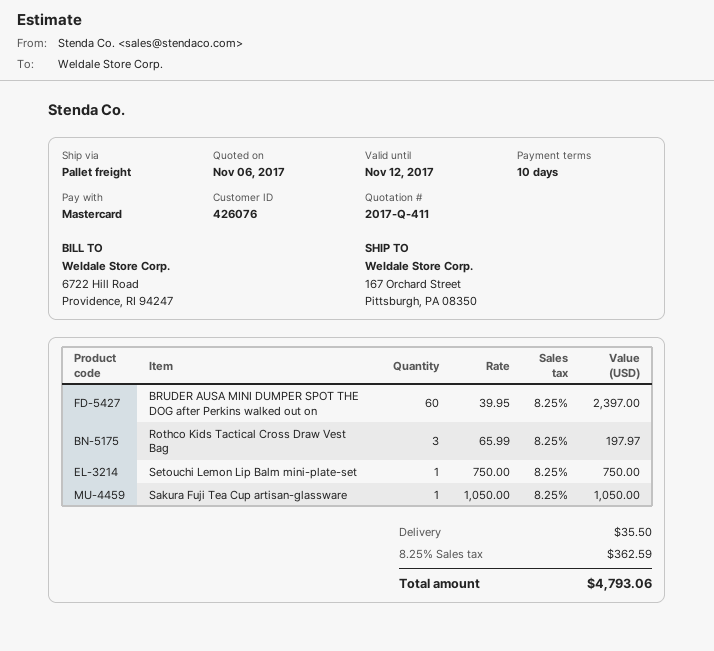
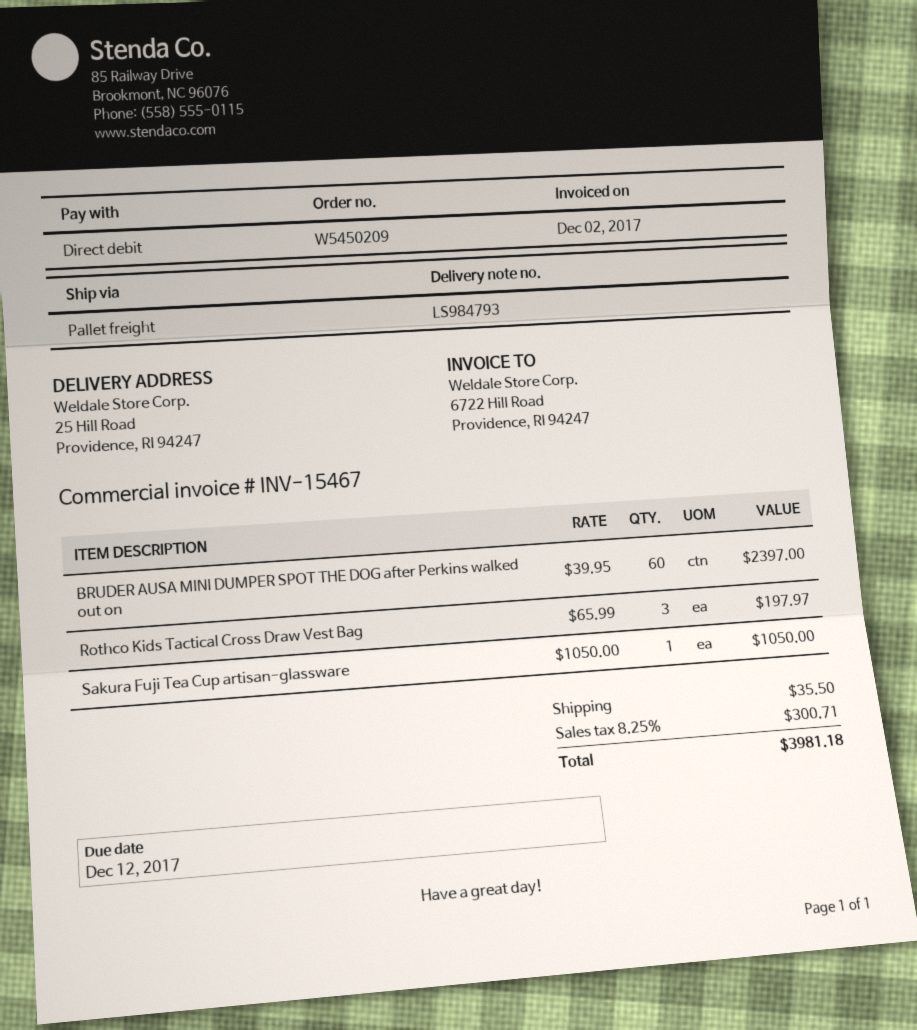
payment method: Mastercard -> direct debit
ship to: 167 Orchard Street, Pittsburgh, PA 08350 -> 25 Hill Road, Providence, RI 94247
Setouchi Lemon Lip Balm mini-plate-set: 1 x 750.00 = 750.00 -> none
tax: 8.25% = 362.59 -> 8.25% = 300.71
total: 4793.06 -> 3981.18

